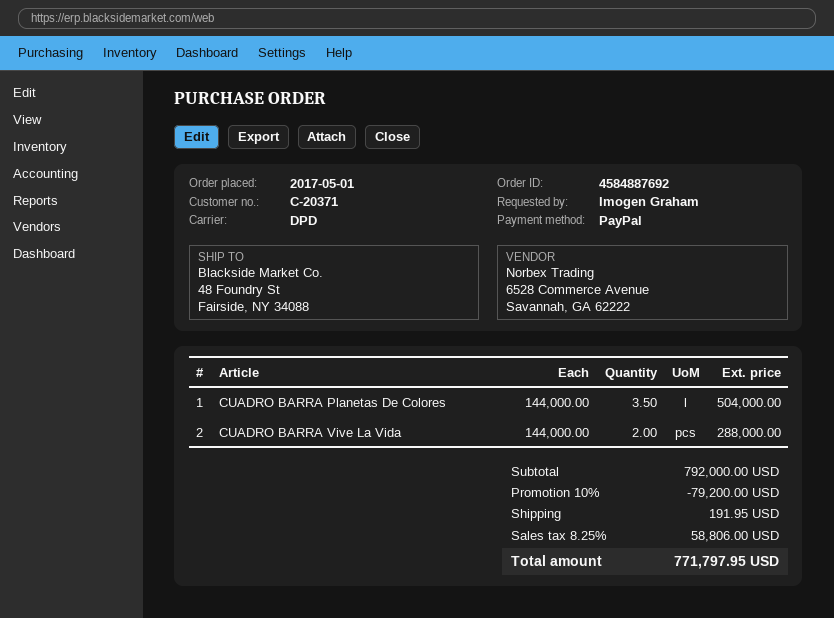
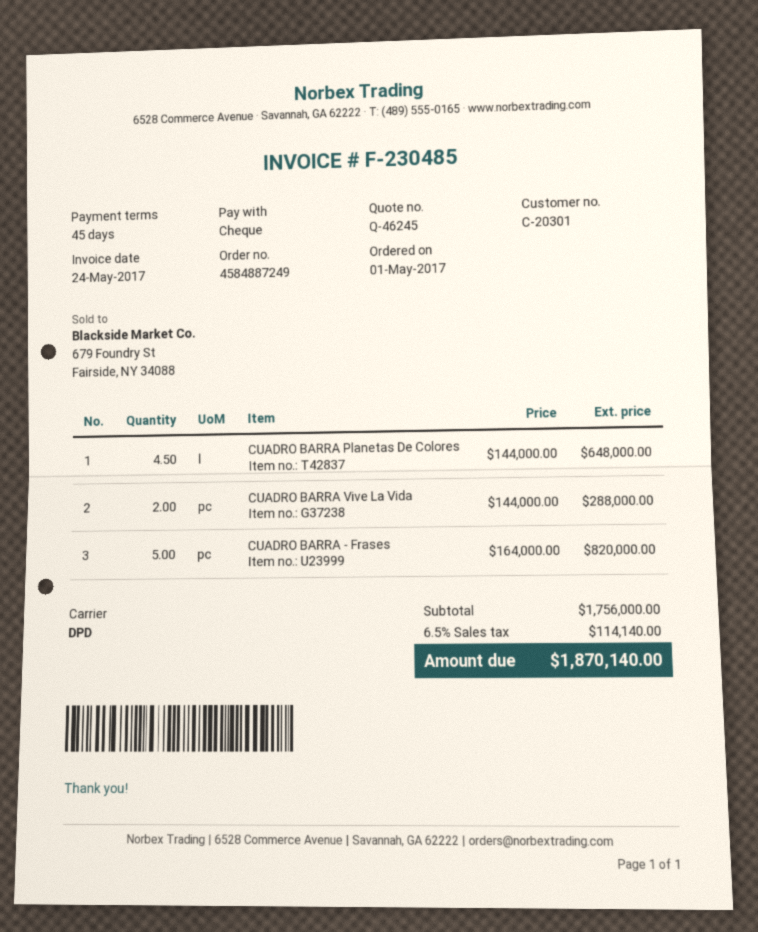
order number: 4584887692 -> 4584887249
customer number: C-20371 -> C-20301
payment method: PayPal -> cheque
CUADRO BARRA Planetas De Colores: 3.5 x 144000.00 = 504000.00 -> 4.5 x 144000.00 = 648000.00
CUADRO BARRA - Frases: none -> 5 x 164000.00 = 820000.00
subtotal: 792000.00 -> 1756000.00
discount: 10% = 79200.00 -> none
shipping: 191.95 -> none
tax: 8.25% = 58806.00 -> 6.5% = 114140.00
total: 771797.95 -> 1870140.00

